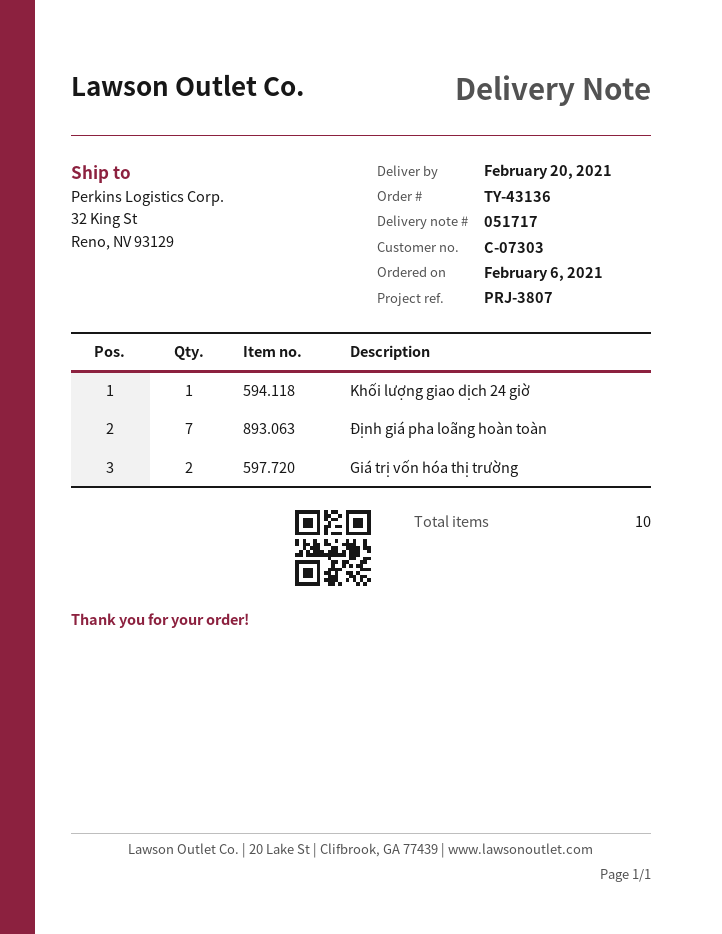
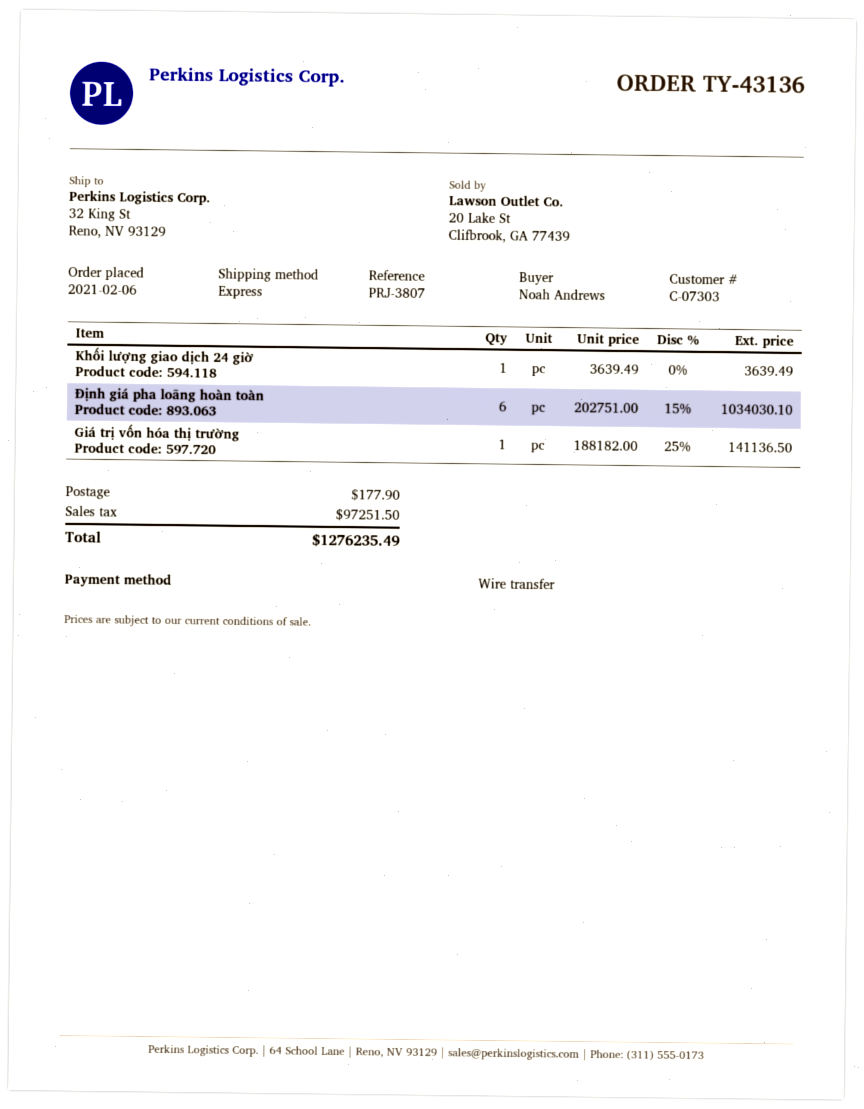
Định giá pha loãng hoàn toàn: 7 -> 6
Giá trị vốn hóa thị trường: 2 -> 1

